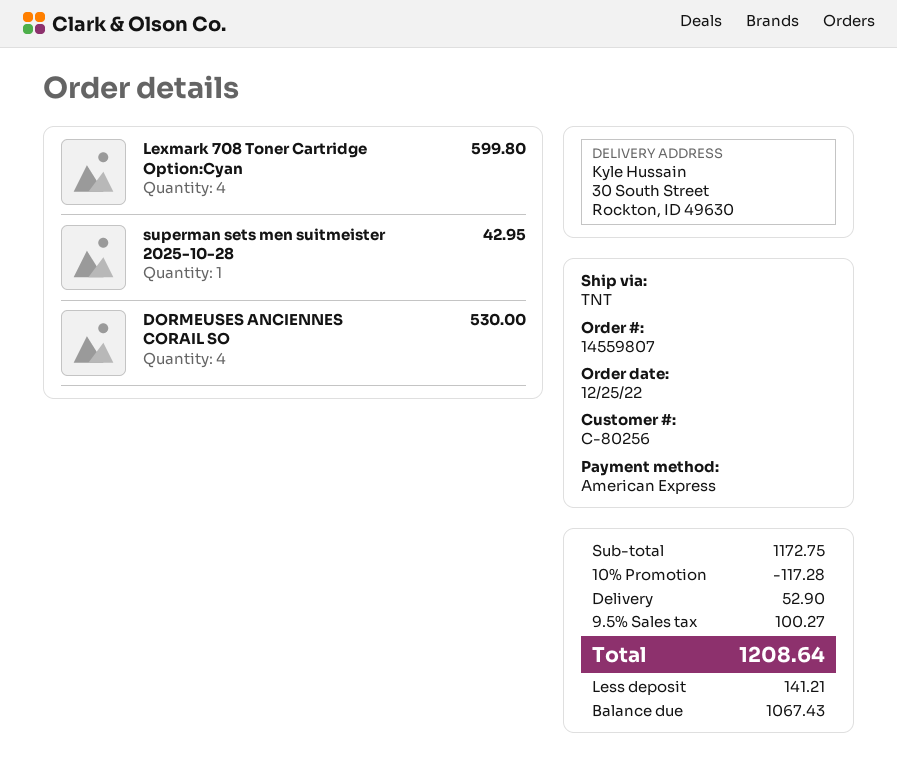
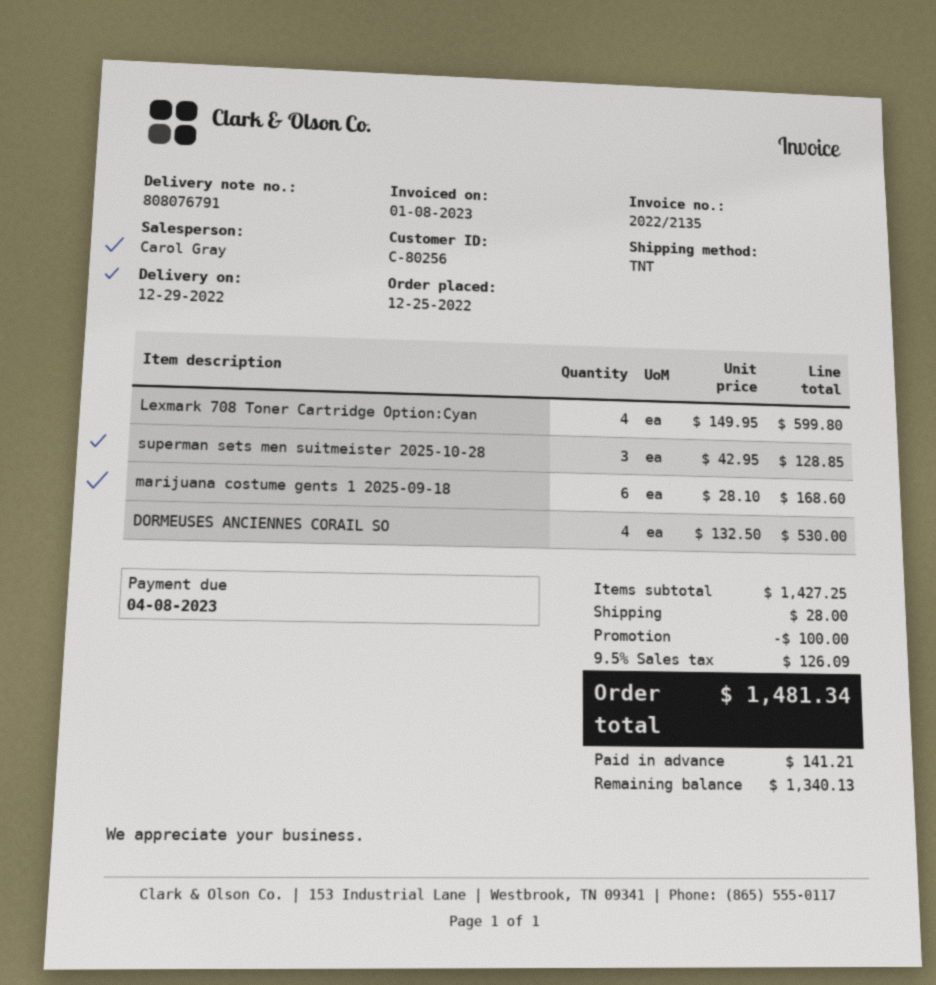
superman sets men suitmeister 2025-10-28: 1 for 42.95 -> 3 for 128.85
marijuana costume gents 1 2025-09-18: none -> 6 for 168.60
subtotal: 1172.75 -> 1427.25
discount: 117.28 -> 100.00
shipping: 52.90 -> 28.00
tax: 9.5% = 100.27 -> 9.5% = 126.09
total: 1208.64 -> 1481.34
balance: 1067.43 -> 1340.13

